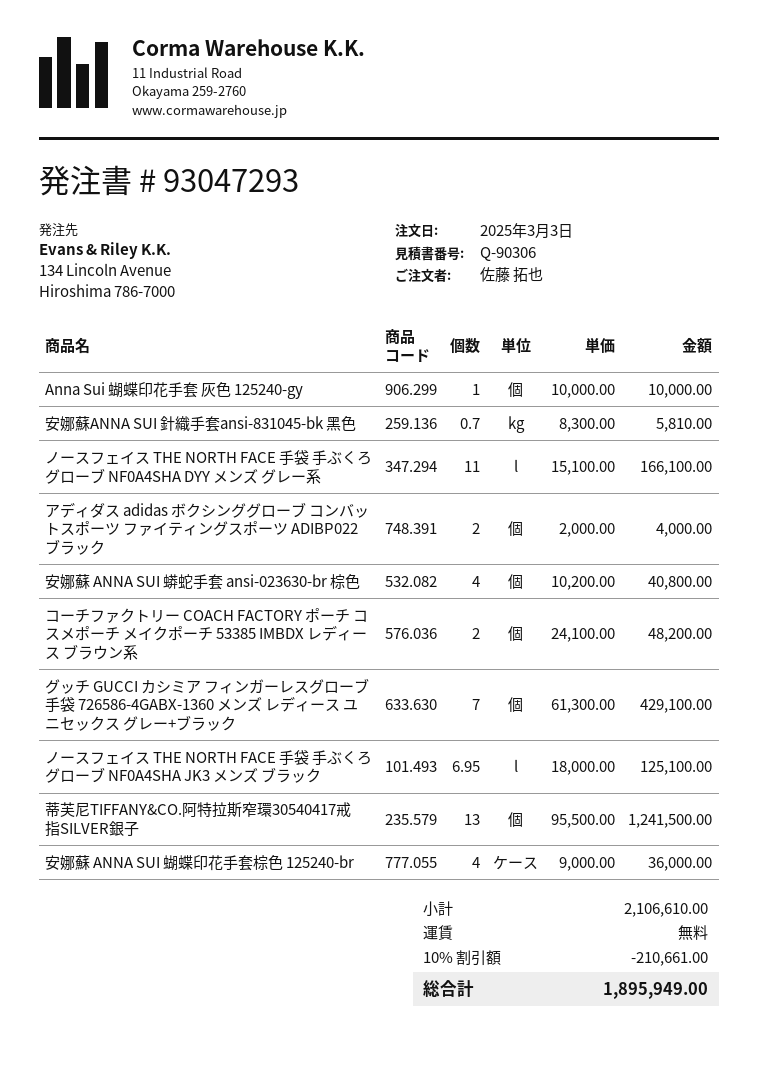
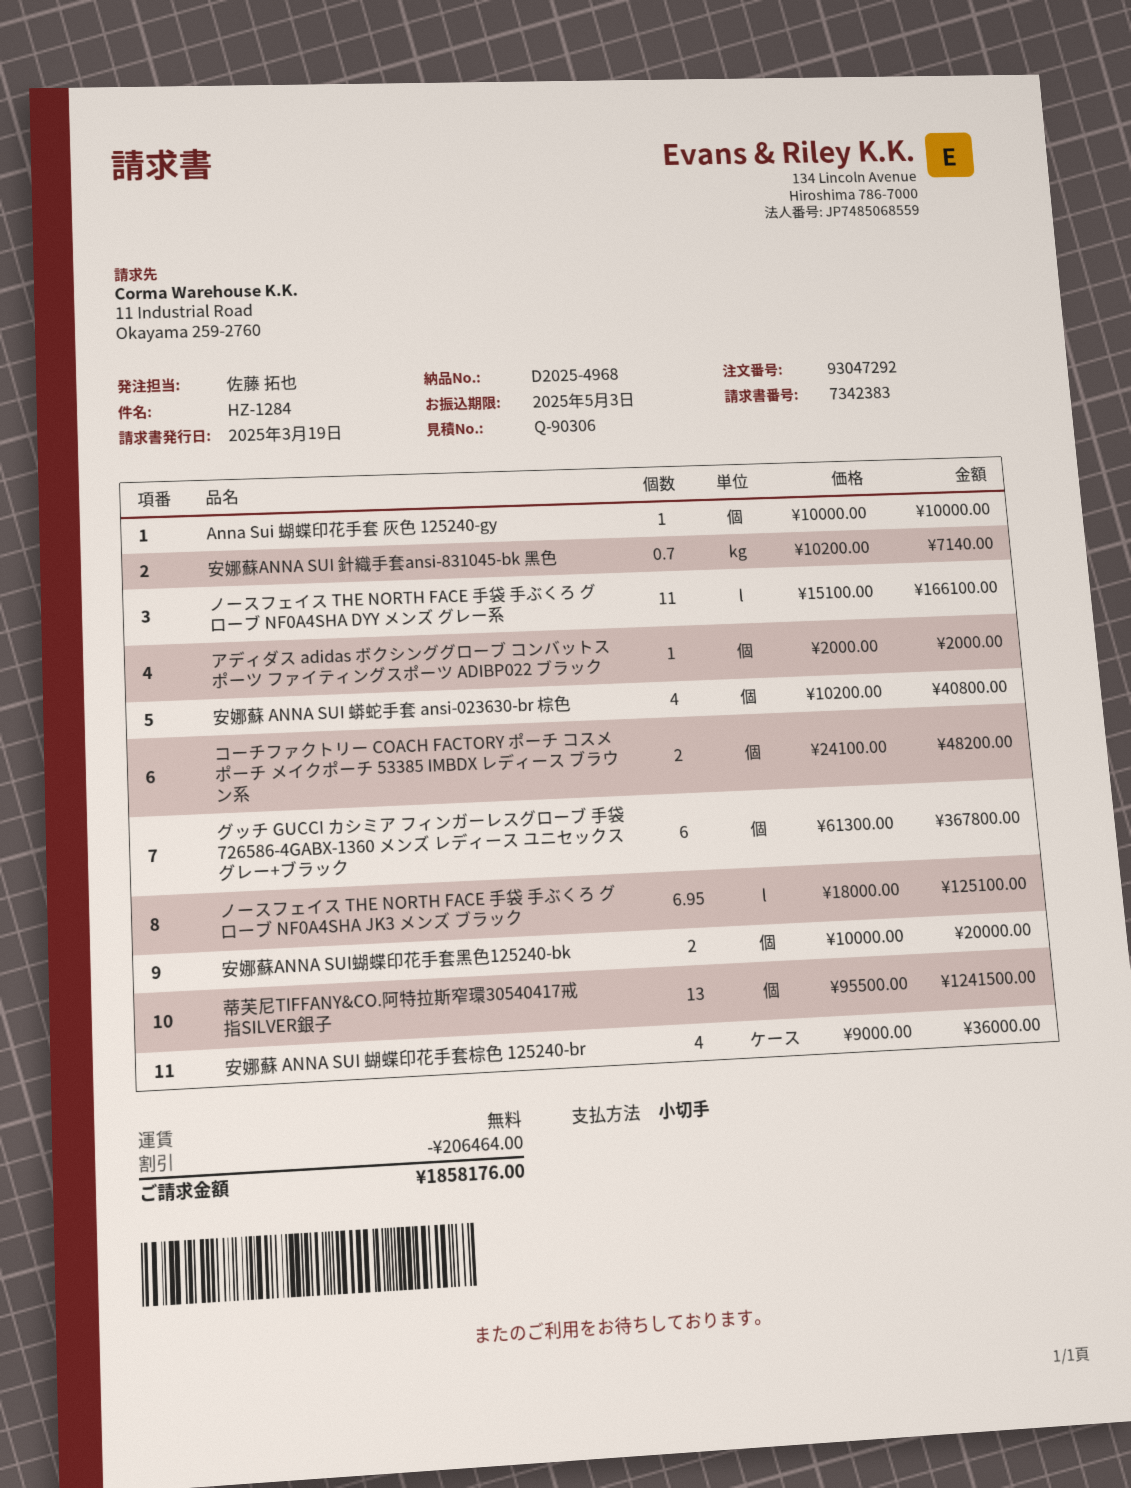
order number: 93047293 -> 93047292
安娜蘇ANNA SUI 針織手套ansi-831045-bk 黑色: 0.7 x 8300.00 = 5810.00 -> 0.7 x 10200.00 = 7140.00
アディダス adidas ボクシンググローブ コンバットスポーツ ファイティングスポーツ ADIBP022 ブラック: 2 x 2000.00 = 4000.00 -> 1 x 2000.00 = 2000.00
グッチ GUCCI カシミア フィンガーレスグローブ 手袋 726586-4GABX-1360 メンズ レディース ユニセックス グレー+ブラック: 7 x 61300.00 = 429100.00 -> 6 x 61300.00 = 367800.00
安娜蘇ANNA SUI蝴蝶印花手套黑色125240-bk: none -> 2 x 10000.00 = 20000.00
discount: 210661.00 -> 206464.00
total: 1895949.00 -> 1858176.00

